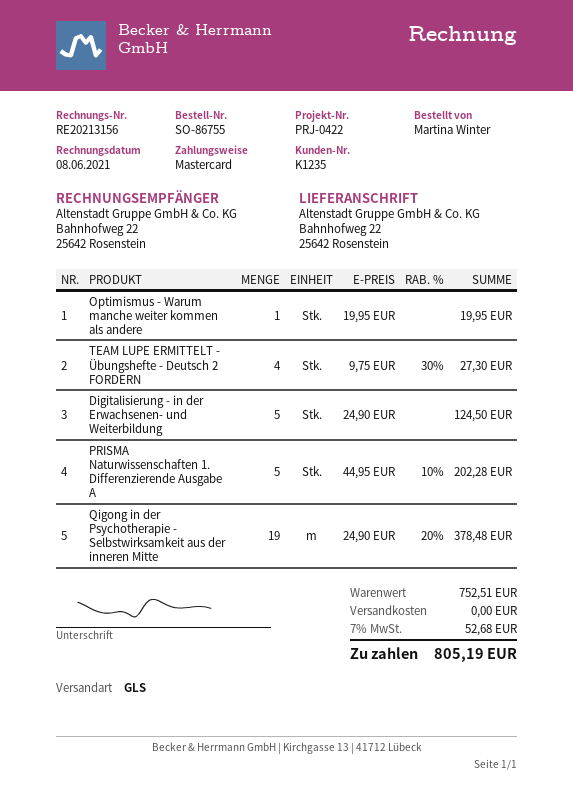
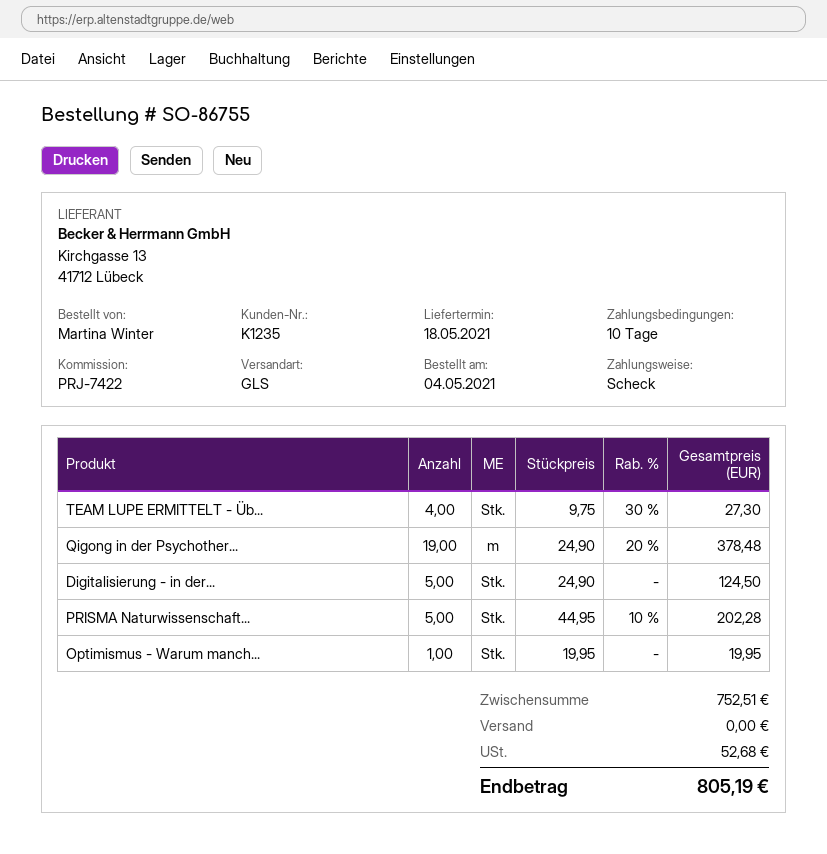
reference: PRJ-0422 -> PRJ-7422
payment method: Mastercard -> cheque

